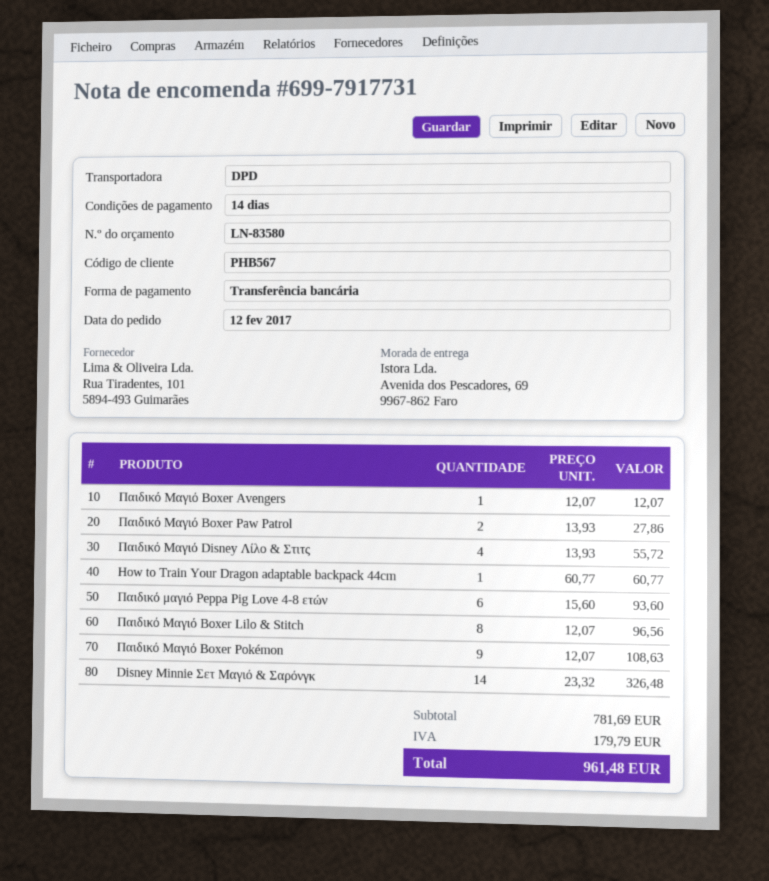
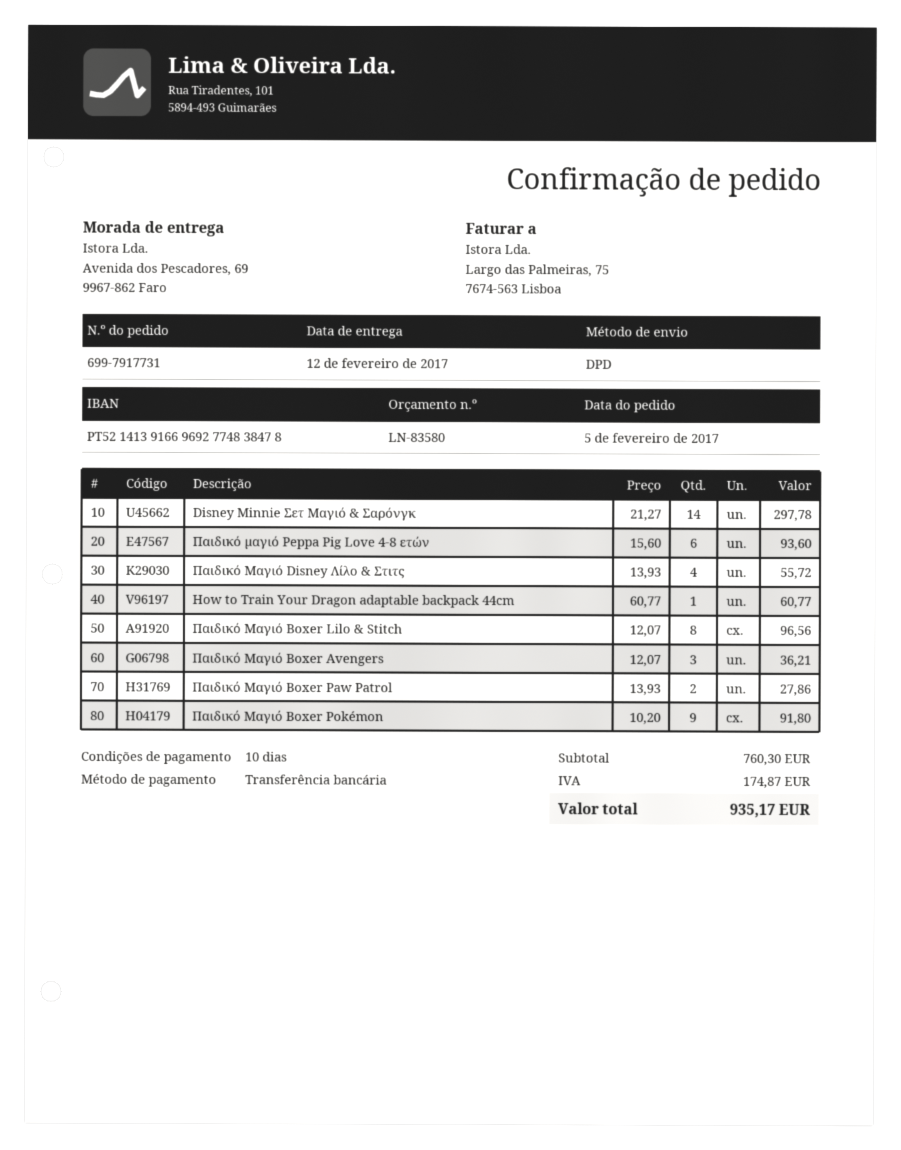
order date: 2017-02-12 -> 2017-02-05
payment terms: 14 days -> 10 days
Παιδικό Μαγιό Boxer Avengers: 1 x 12.07 = 12.07 -> 3 x 12.07 = 36.21
Παιδικό Μαγιό Boxer Pokémon: 9 x 12.07 = 108.63 -> 9 x 10.20 = 91.80
Disney Minnie Σετ Μαγιό & Σαρόνγκ: 14 x 23.32 = 326.48 -> 14 x 21.27 = 297.78
subtotal: 781.69 -> 760.30
tax: 179.79 -> 174.87
total: 961.48 -> 935.17

